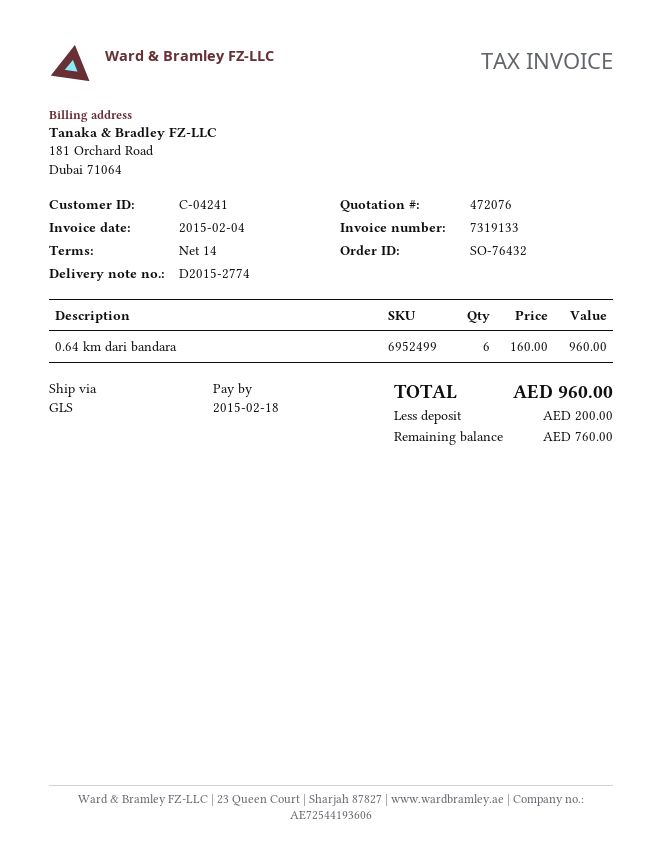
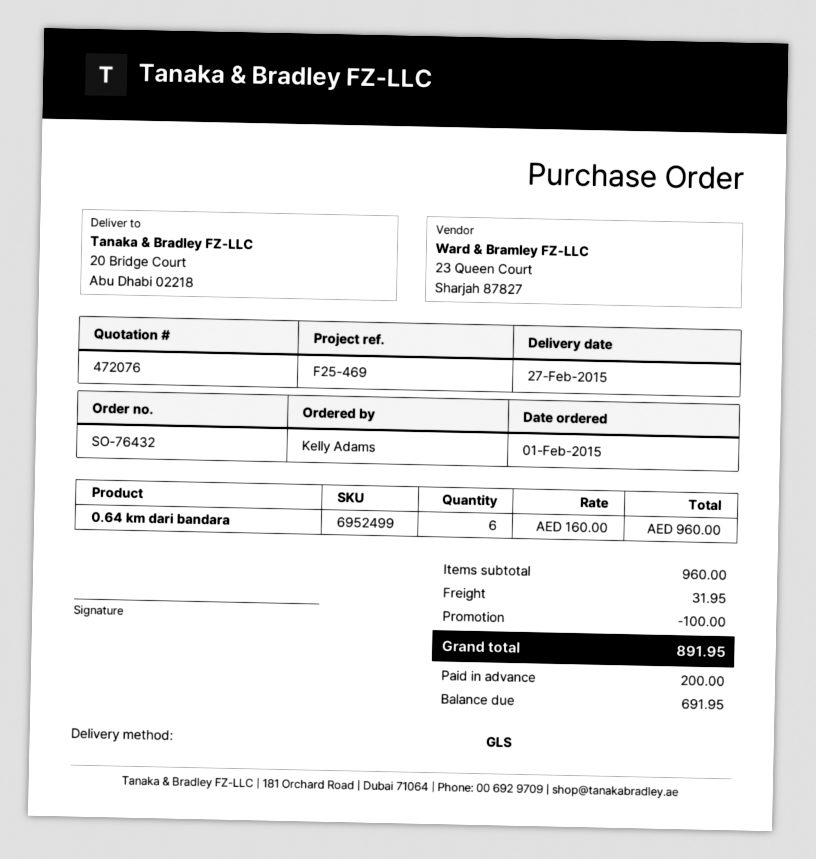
discount: none -> 100.00
shipping: none -> 31.95
total: 960.00 -> 891.95
balance: 760.00 -> 691.95

